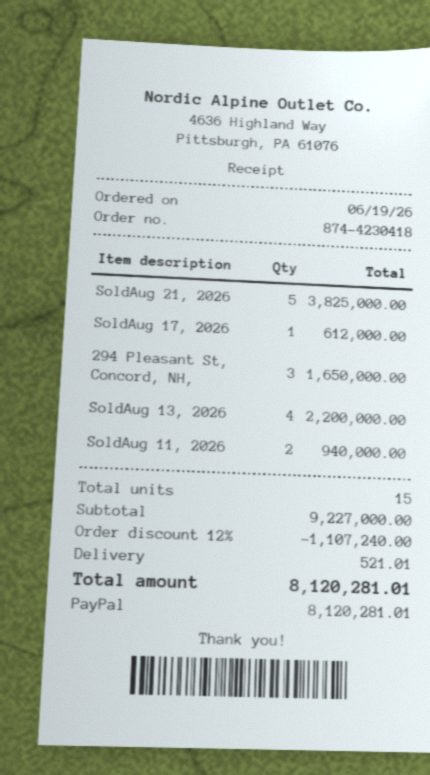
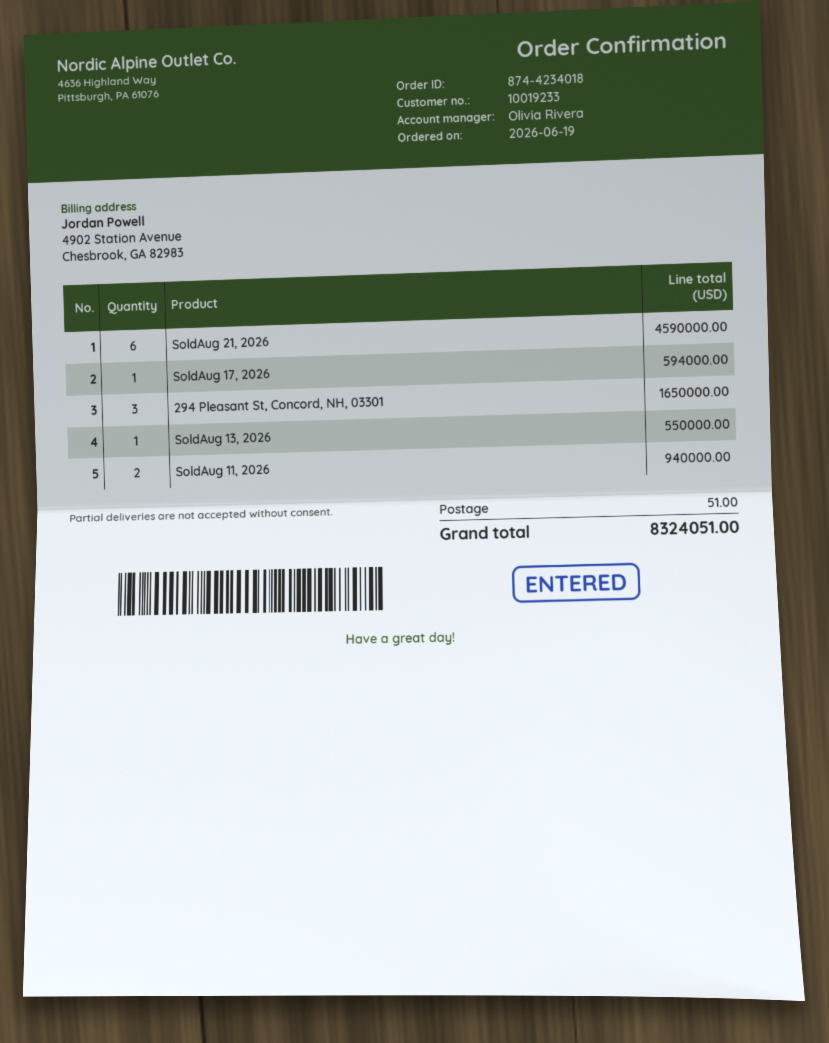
order number: 874-4230418 -> 874-4234018
SoldAug 21, 2026: 5 for 3825000.00 -> 6 for 4590000.00
SoldAug 17, 2026: 1 for 612000.00 -> 1 for 594000.00
SoldAug 13, 2026: 4 for 2200000.00 -> 1 for 550000.00
discount: 12% = 1107240.00 -> none
shipping: 521.01 -> 51.00
total: 8120281.01 -> 8324051.00

